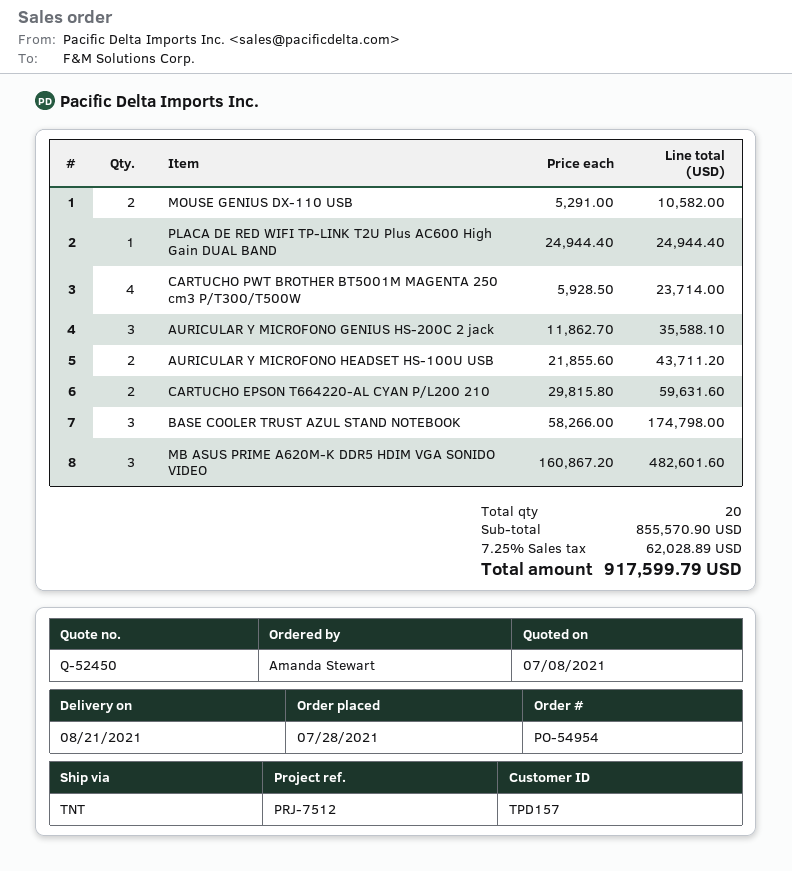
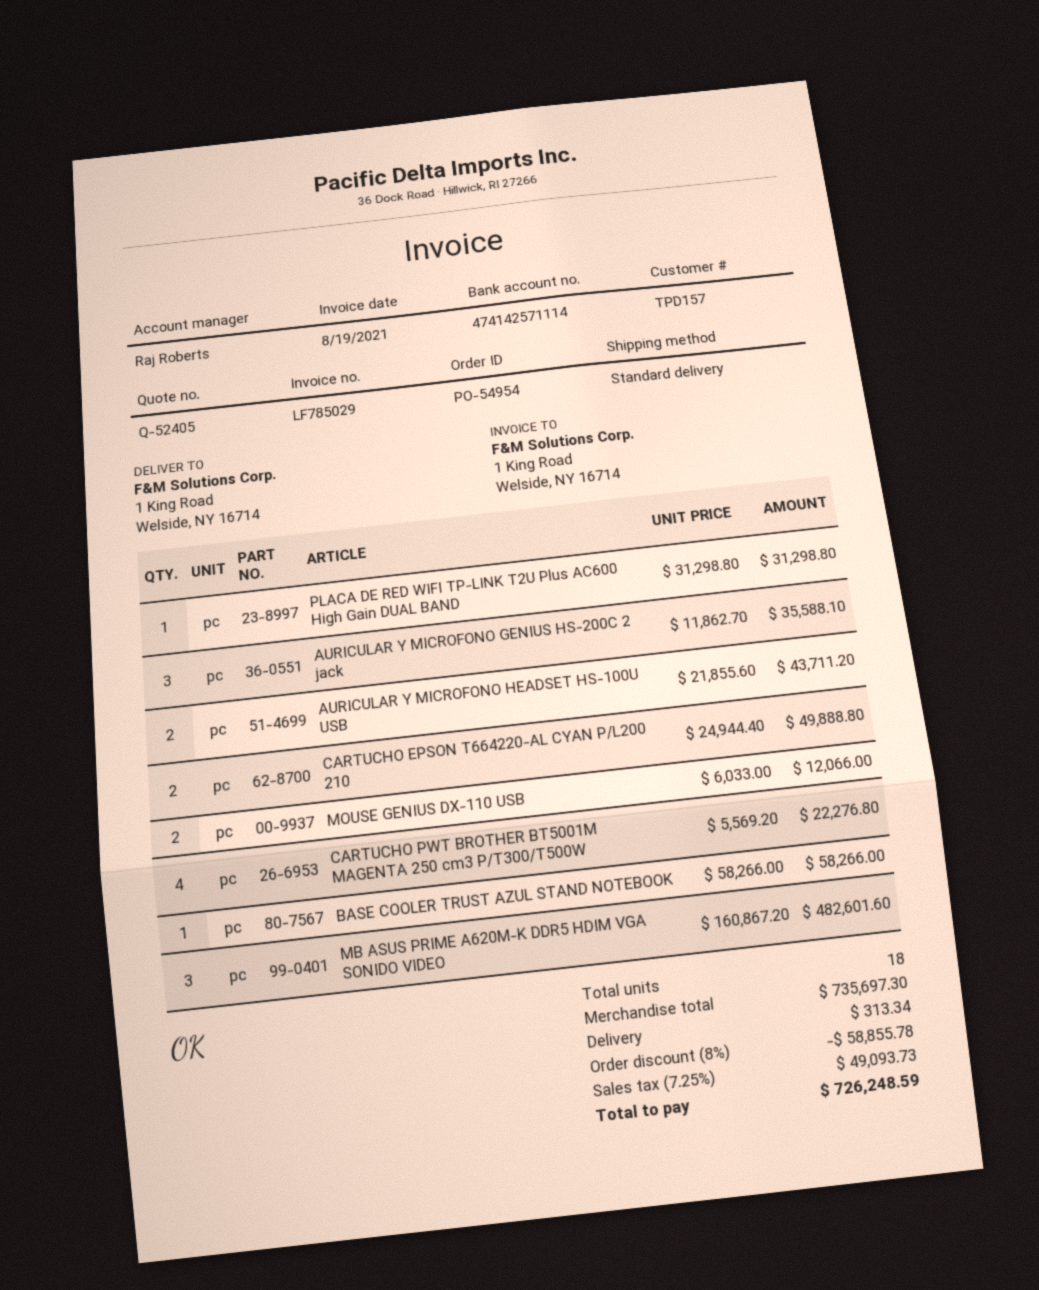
quote number: Q-52450 -> Q-52405
shipping method: TNT -> standard
MOUSE GENIUS DX-110 USB: 2 x 5291.00 = 10582.00 -> 2 x 6033.00 = 12066.00
PLACA DE RED WIFI TP-LINK T2U Plus AC600 High Gain DUAL BAND: 1 x 24944.40 = 24944.40 -> 1 x 31298.80 = 31298.80
CARTUCHO PWT BROTHER BT5001M MAGENTA 250 cm3 P/T300/T500W: 4 x 5928.50 = 23714.00 -> 4 x 5569.20 = 22276.80
CARTUCHO EPSON T664220-AL CYAN P/L200 210: 2 x 29815.80 = 59631.60 -> 2 x 24944.40 = 49888.80
BASE COOLER TRUST AZUL STAND NOTEBOOK: 3 x 58266.00 = 174798.00 -> 1 x 58266.00 = 58266.00
total quantity: 20 -> 18
subtotal: 855570.90 -> 735697.30
discount: none -> 8% = 58855.78
shipping: none -> 313.34
tax: 7.25% = 62028.89 -> 7.25% = 49093.73
total: 917599.79 -> 726248.59

